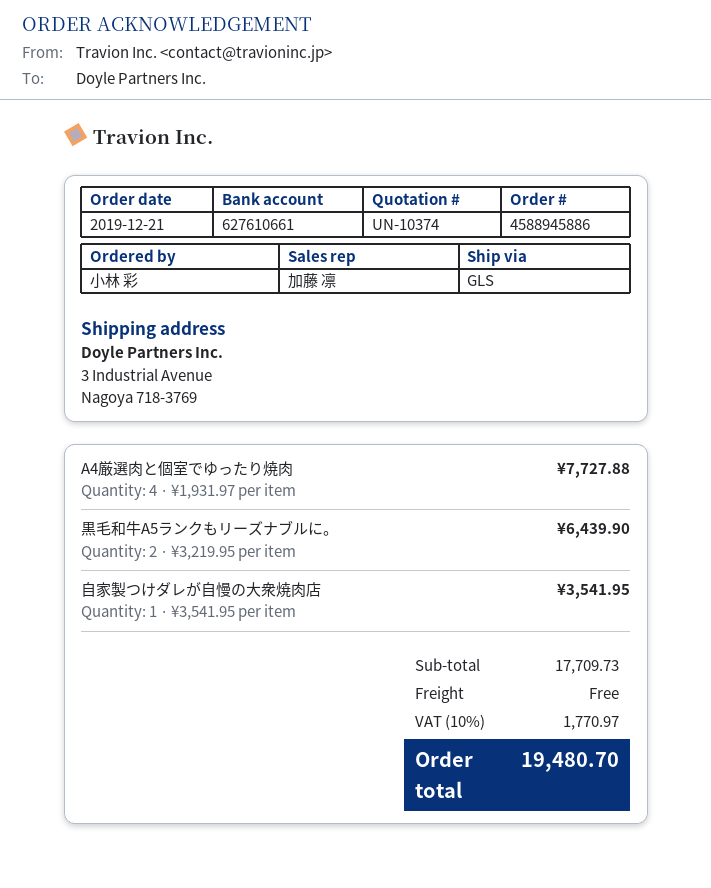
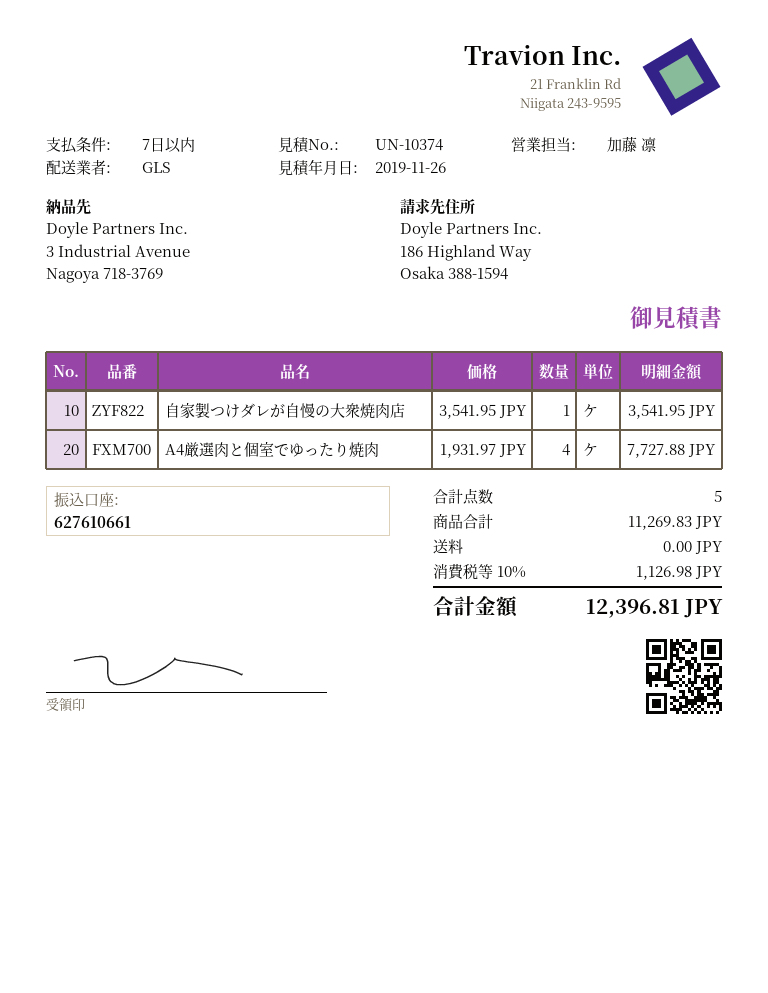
黒毛和牛A5ランクもリーズナブルに。: 2 x 3219.95 = 6439.90 -> none
subtotal: 17709.73 -> 11269.83
tax: 10% = 1770.97 -> 10% = 1126.98
total: 19480.70 -> 12396.81

